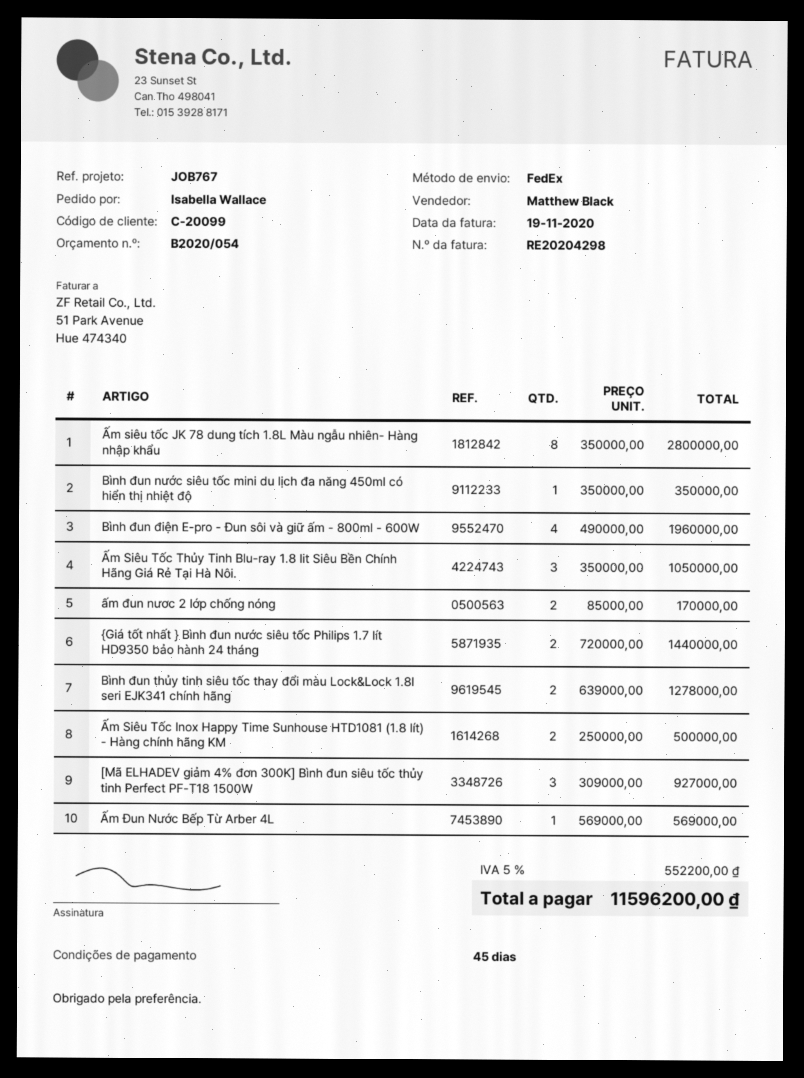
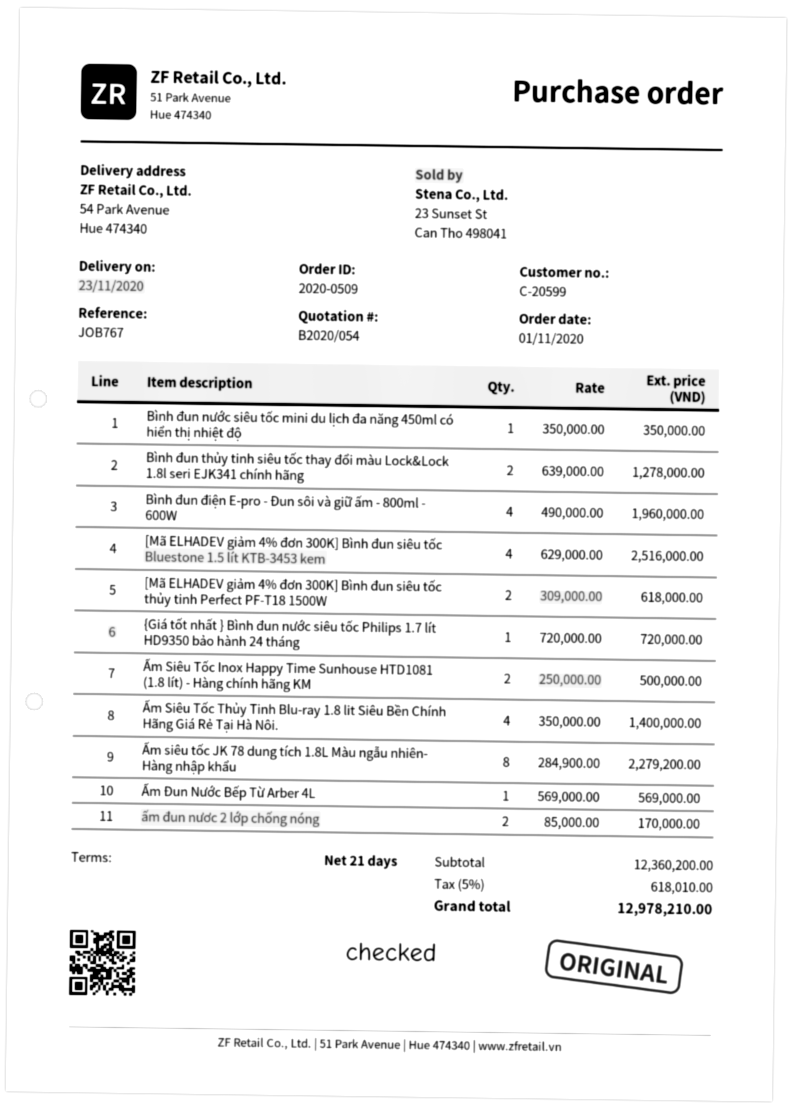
payment terms: 45 days -> 21 days
customer number: C-20099 -> C-20599
Ấm siêu tốc JK 78 dung tích 1.8L Màu ngẫu nhiên- Hàng nhập khẩu: 8 x 350000.00 = 2800000.00 -> 8 x 284900.00 = 2279200.00
Ấm Siêu Tốc Thủy Tinh Blu-ray 1.8 lit Siêu Bền Chính Hãng Giá Rẻ Tại Hà Nôi.: 3 x 350000.00 = 1050000.00 -> 4 x 350000.00 = 1400000.00
{Giá tốt nhất } Bình đun nước siêu tốc Philips 1.7 lít HD9350 bảo hành 24 tháng: 2 x 720000.00 = 1440000.00 -> 1 x 720000.00 = 720000.00
[Mã ELHADEV giảm 4% đơn 300K] Bình đun siêu tốc thủy tinh Perfect PF-T18 1500W: 3 x 309000.00 = 927000.00 -> 2 x 309000.00 = 618000.00
[Mã ELHADEV giảm 4% đơn 300K] Bình đun siêu tốc Bluestone 1.5 lít KTB-3453 kem: none -> 4 x 629000.00 = 2516000.00
tax: 5% = 552200.00 -> 5% = 618010.00
total: 11596200.00 -> 12978210.00

